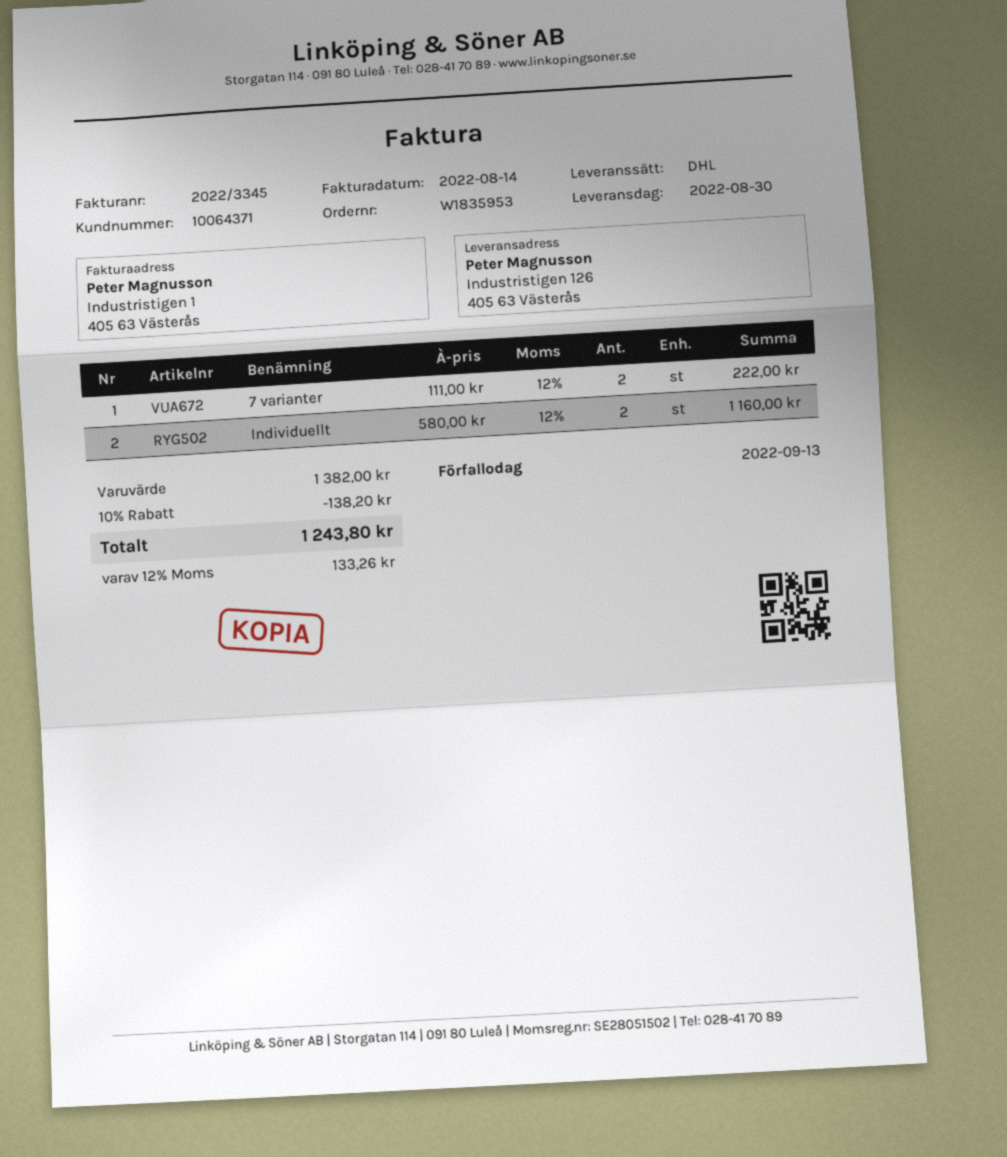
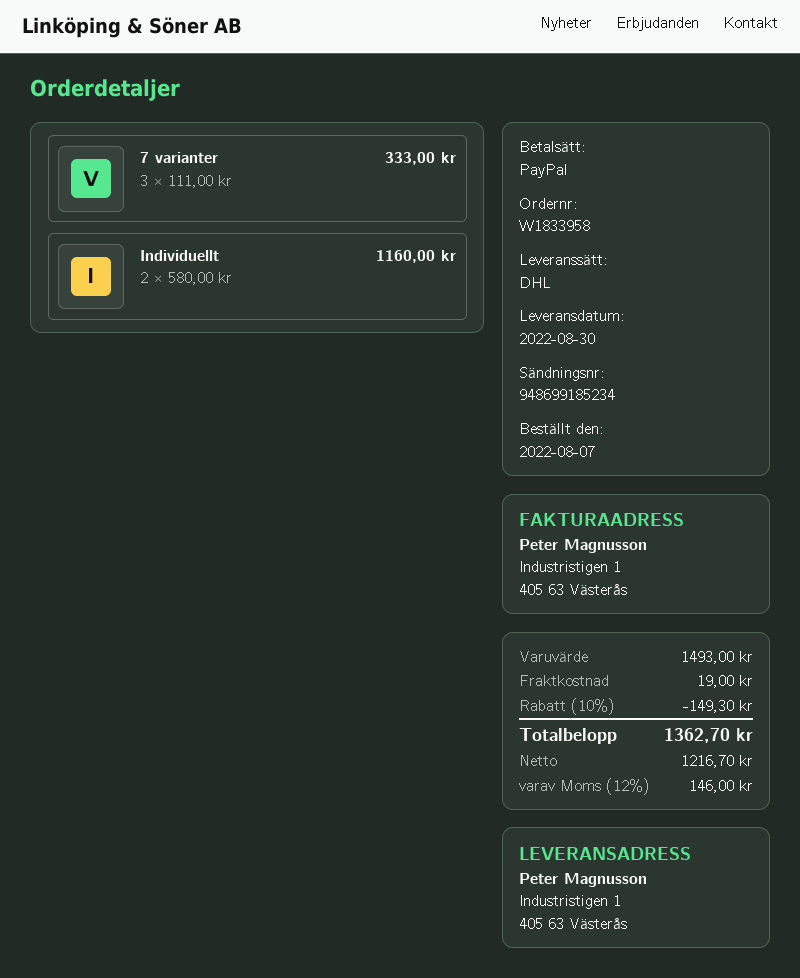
order number: W1835953 -> W1833958
ship to: Industristigen 126, 405 63 Västerås -> Industristigen 1, 405 63 Västerås
7 varianter: 2 x 111.00 = 222.00 -> 3 x 111.00 = 333.00
subtotal: 1382.00 -> 1493.00
discount: 10% = 138.20 -> 10% = 149.30
shipping: none -> 19.00
tax: 12% = 133.26 -> 12% = 146.00
total: 1243.80 -> 1362.70

